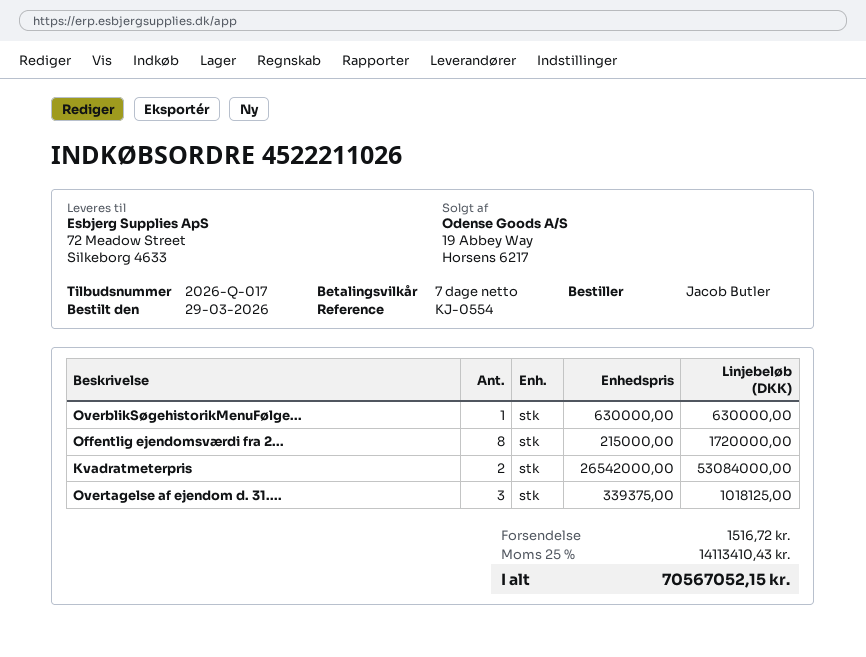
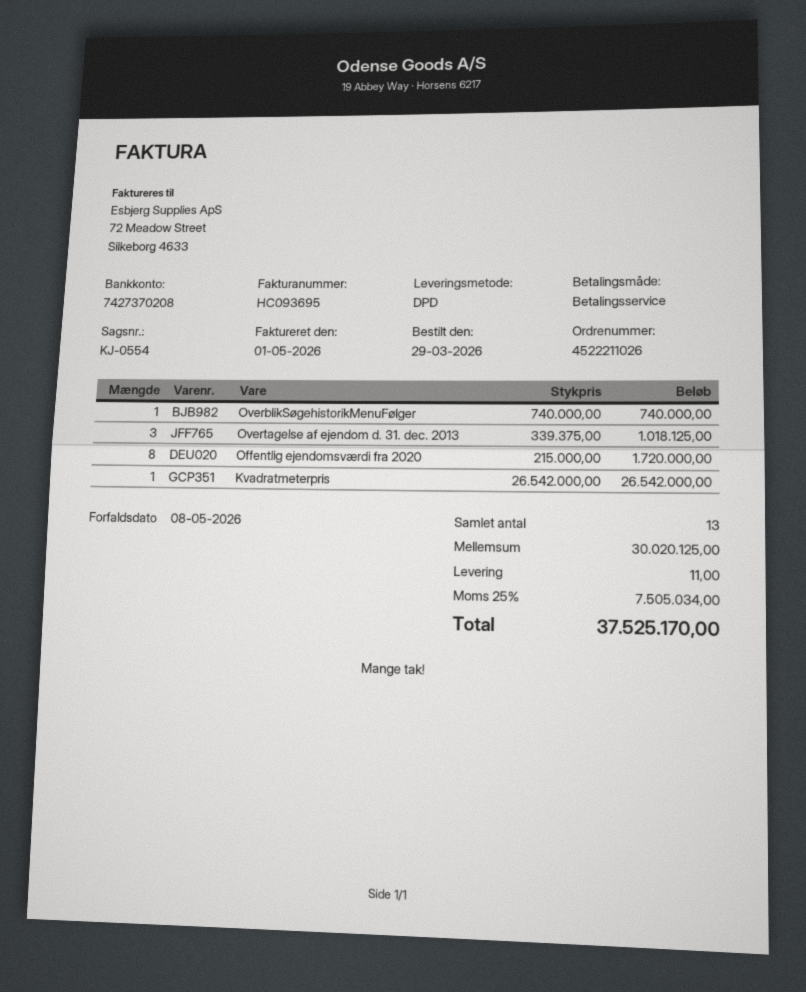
OverblikSøgehistorikMenuFølge...: 1 x 630000.00 = 630000.00 -> 1 x 740000.00 = 740000.00
Kvadratmeterpris: 2 x 26542000.00 = 53084000.00 -> 1 x 26542000.00 = 26542000.00
shipping: 1516.72 -> 11.00
tax: 25% = 14113410.43 -> 25% = 7505034.00
total: 70567052.15 -> 37525170.00

